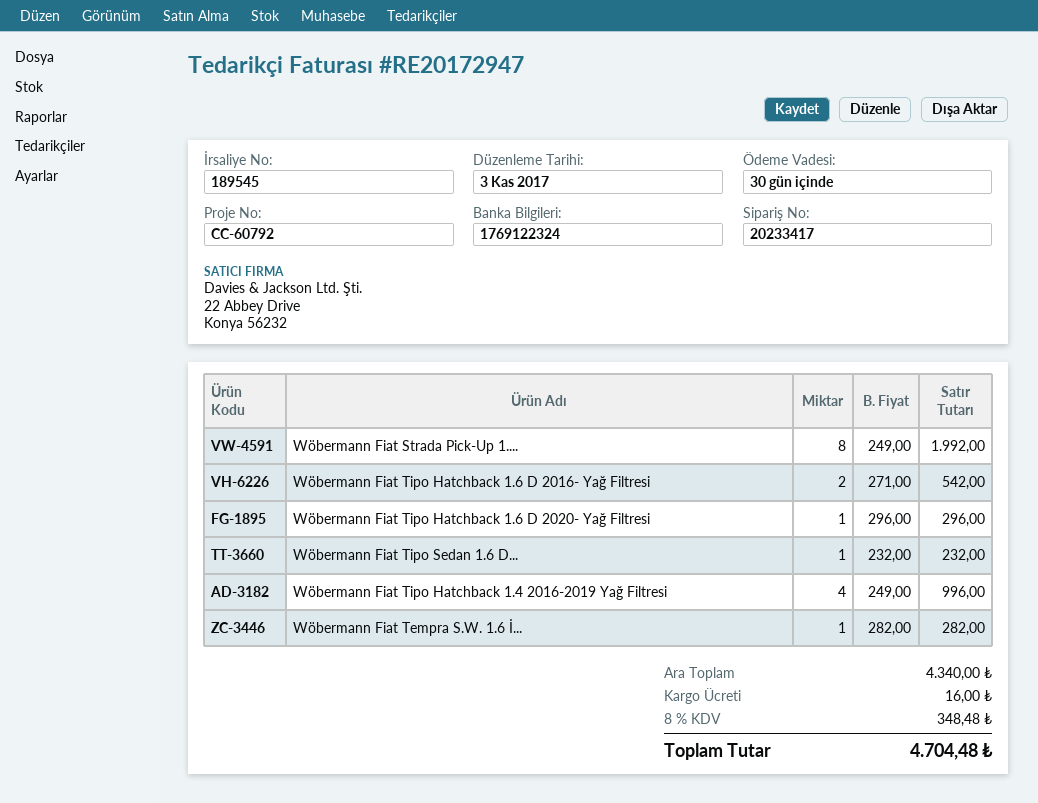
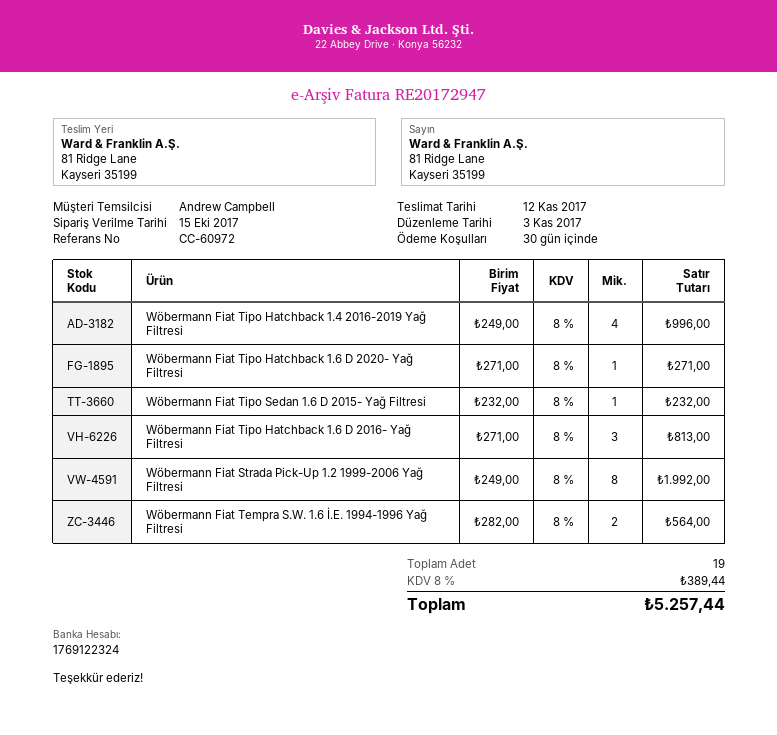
reference: CC-60792 -> CC-60972
Wöbermann Fiat Tipo Hatchback 1.6 D 2016- Yağ Filtresi: 2 x 271.00 = 542.00 -> 3 x 271.00 = 813.00
Wöbermann Fiat Tipo Hatchback 1.6 D 2020- Yağ Filtresi: 1 x 296.00 = 296.00 -> 1 x 271.00 = 271.00
Wöbermann Fiat Tempra S.W. 1.6 İ...: 1 x 282.00 = 282.00 -> 2 x 282.00 = 564.00
shipping: 16.00 -> none
tax: 8% = 348.48 -> 8% = 389.44
total: 4704.48 -> 5257.44

